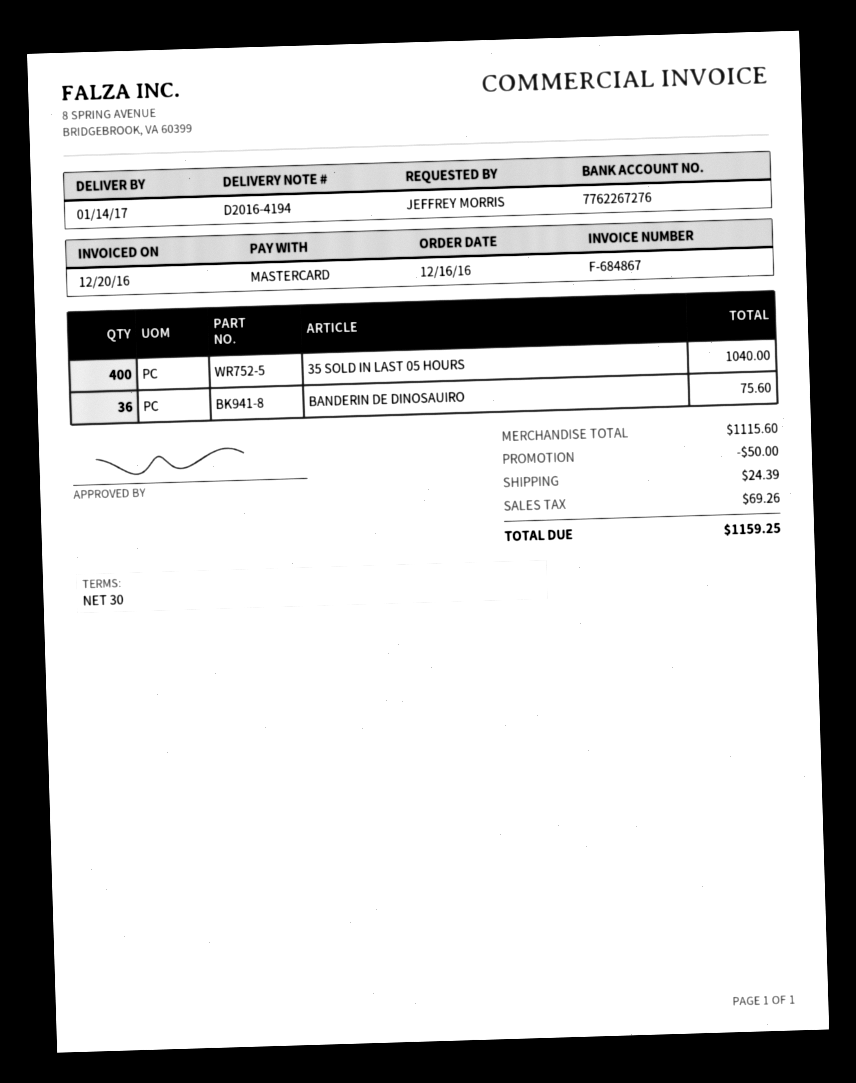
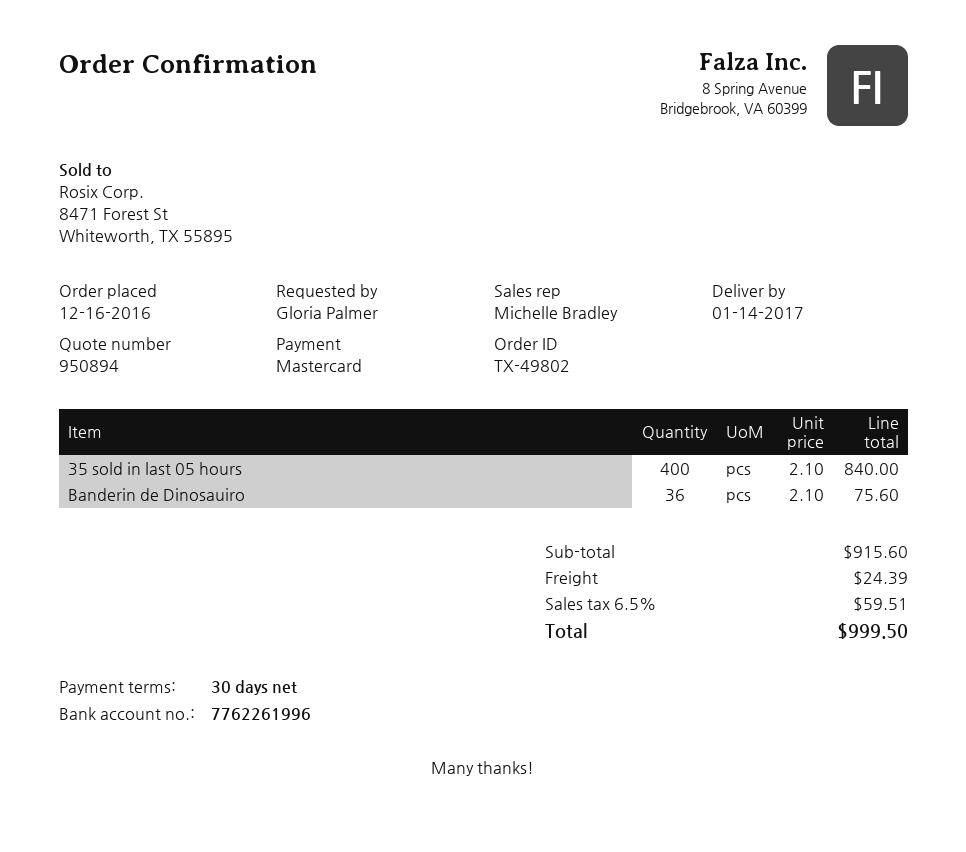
ordered by: JEFFREY MORRIS -> Gloria Palmer
bank account: 7762267276 -> 7762261996
35 SOLD IN LAST 05 HOURS: 400 for 1040.00 -> 400 for 840.00
subtotal: 1115.60 -> 915.60
discount: 50.00 -> none
tax: 69.26 -> 59.51
total: 1159.25 -> 999.50

